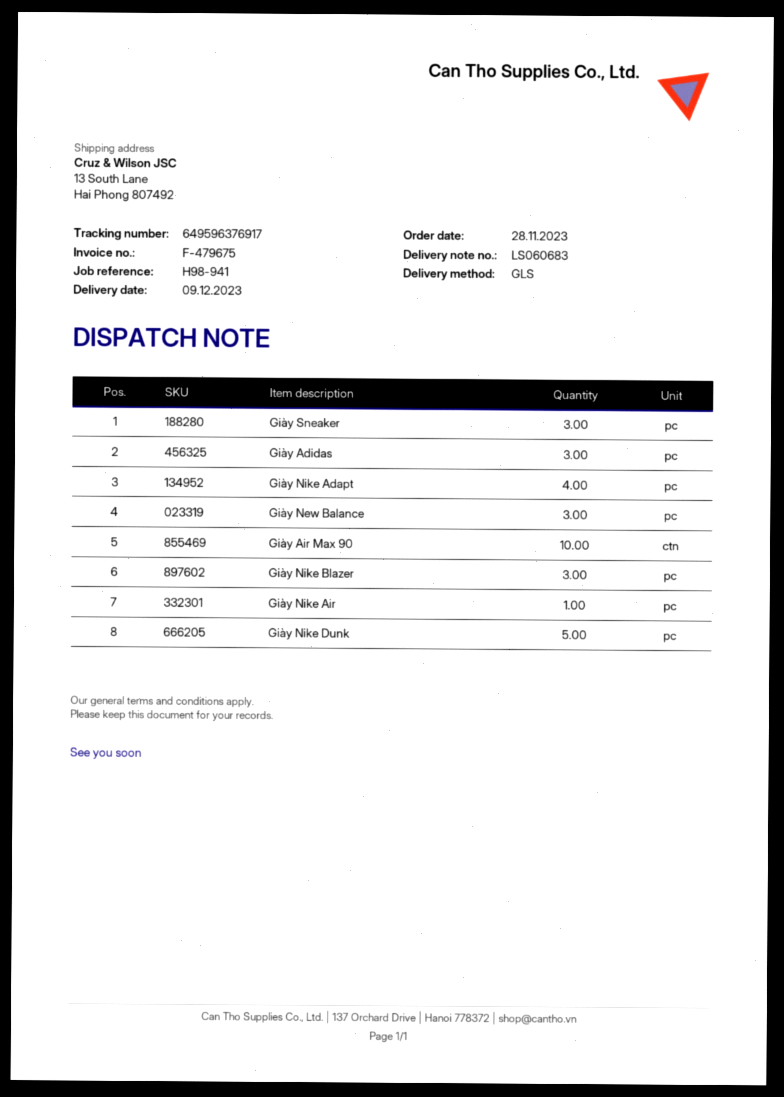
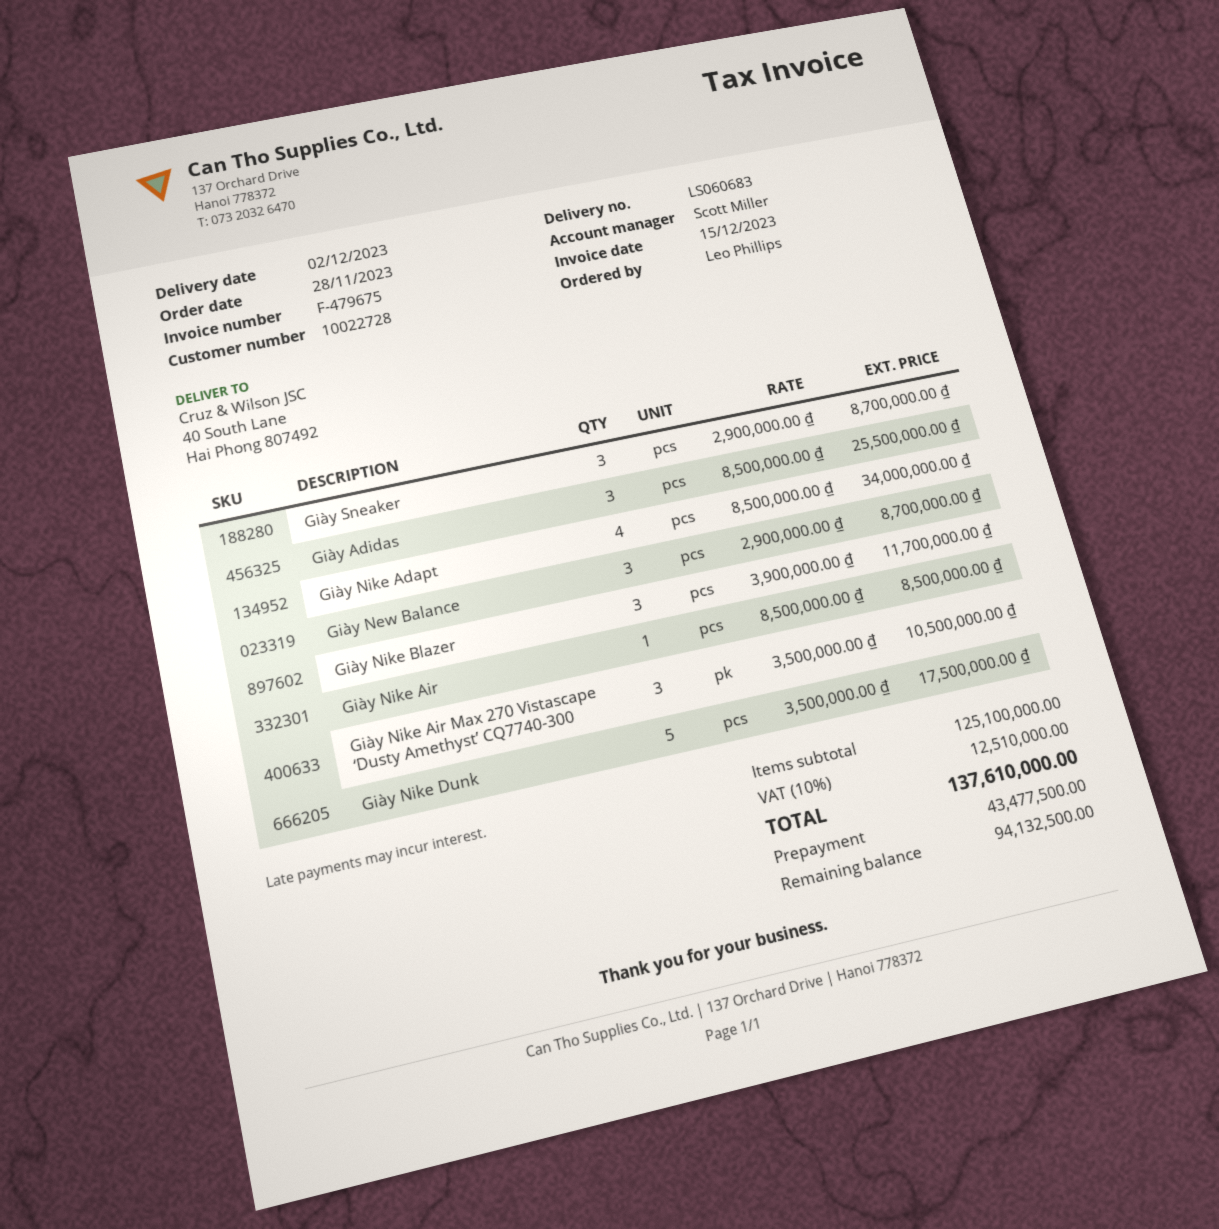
delivery date: 2023-12-09 -> 2023-12-02
ship to: 13 South Lane, Hai Phong 807492 -> 40 South Lane, Hai Phong 807492
Giày Air Max 90: 10 -> none
Giày Nike Air Max 270 Vistascape ‘Dusty Amethyst’ CQ7740-300: none -> 3

